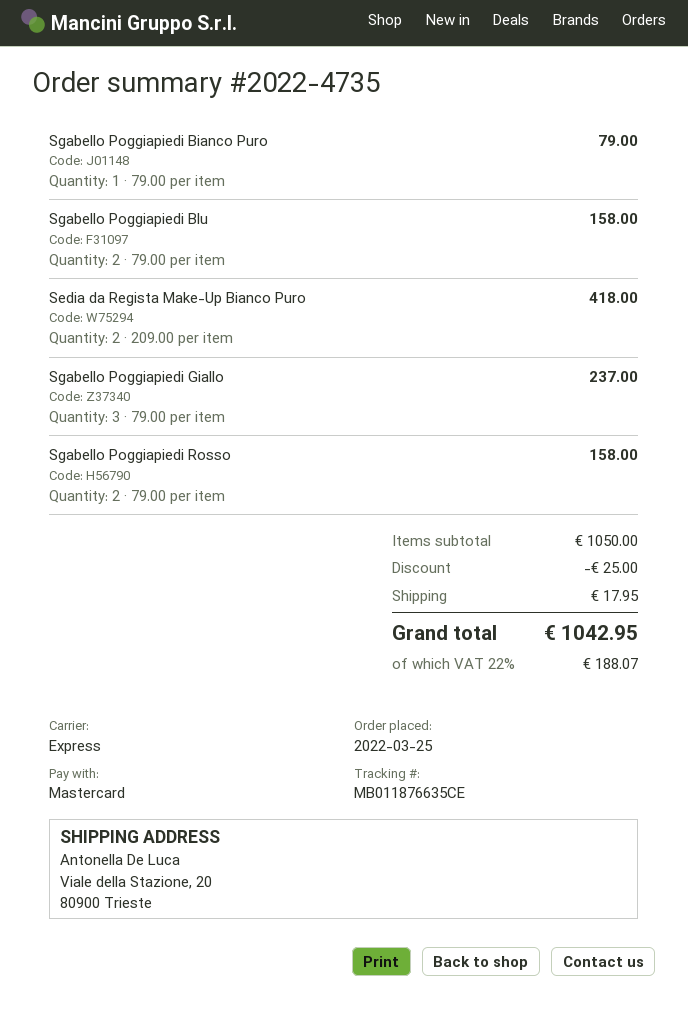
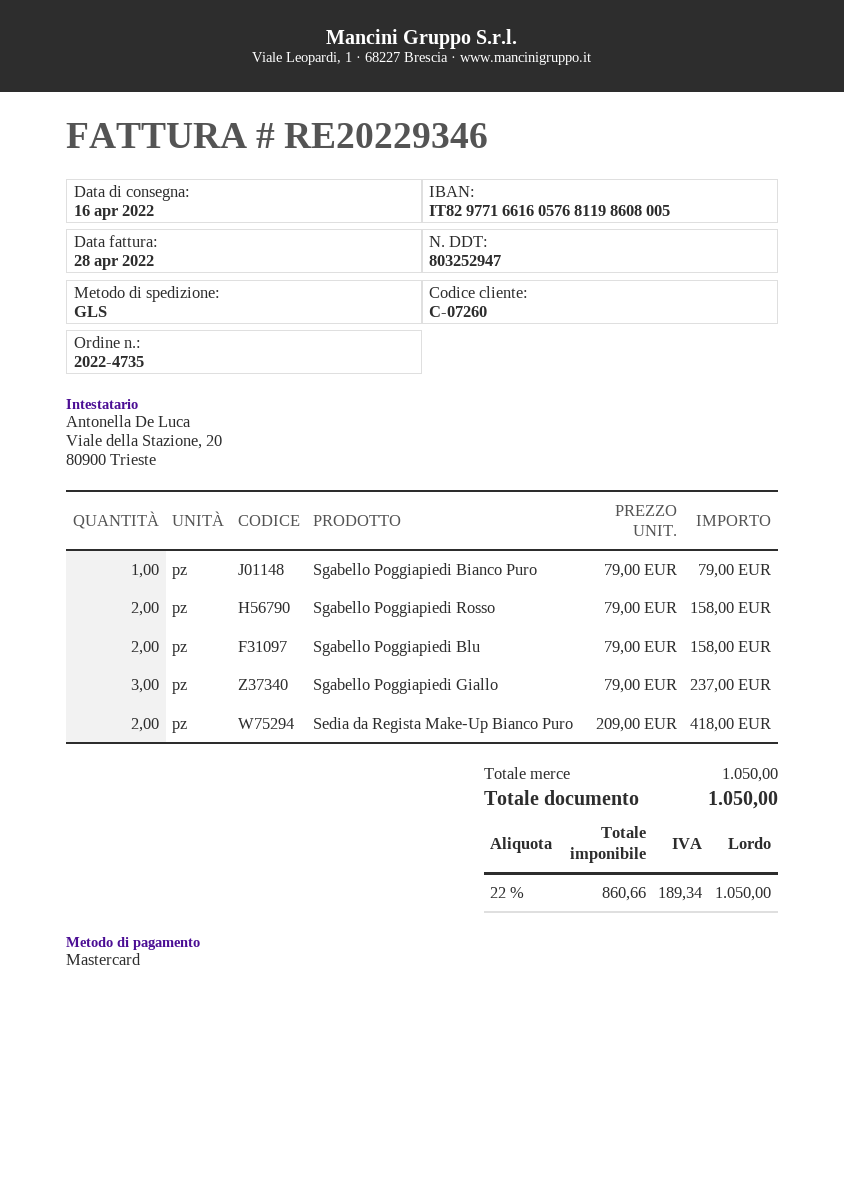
shipping method: express -> GLS
discount: 25.00 -> none
shipping: 17.95 -> none
tax: 22% = 188.07 -> 22% = 189.34
total: 1042.95 -> 1050.00

